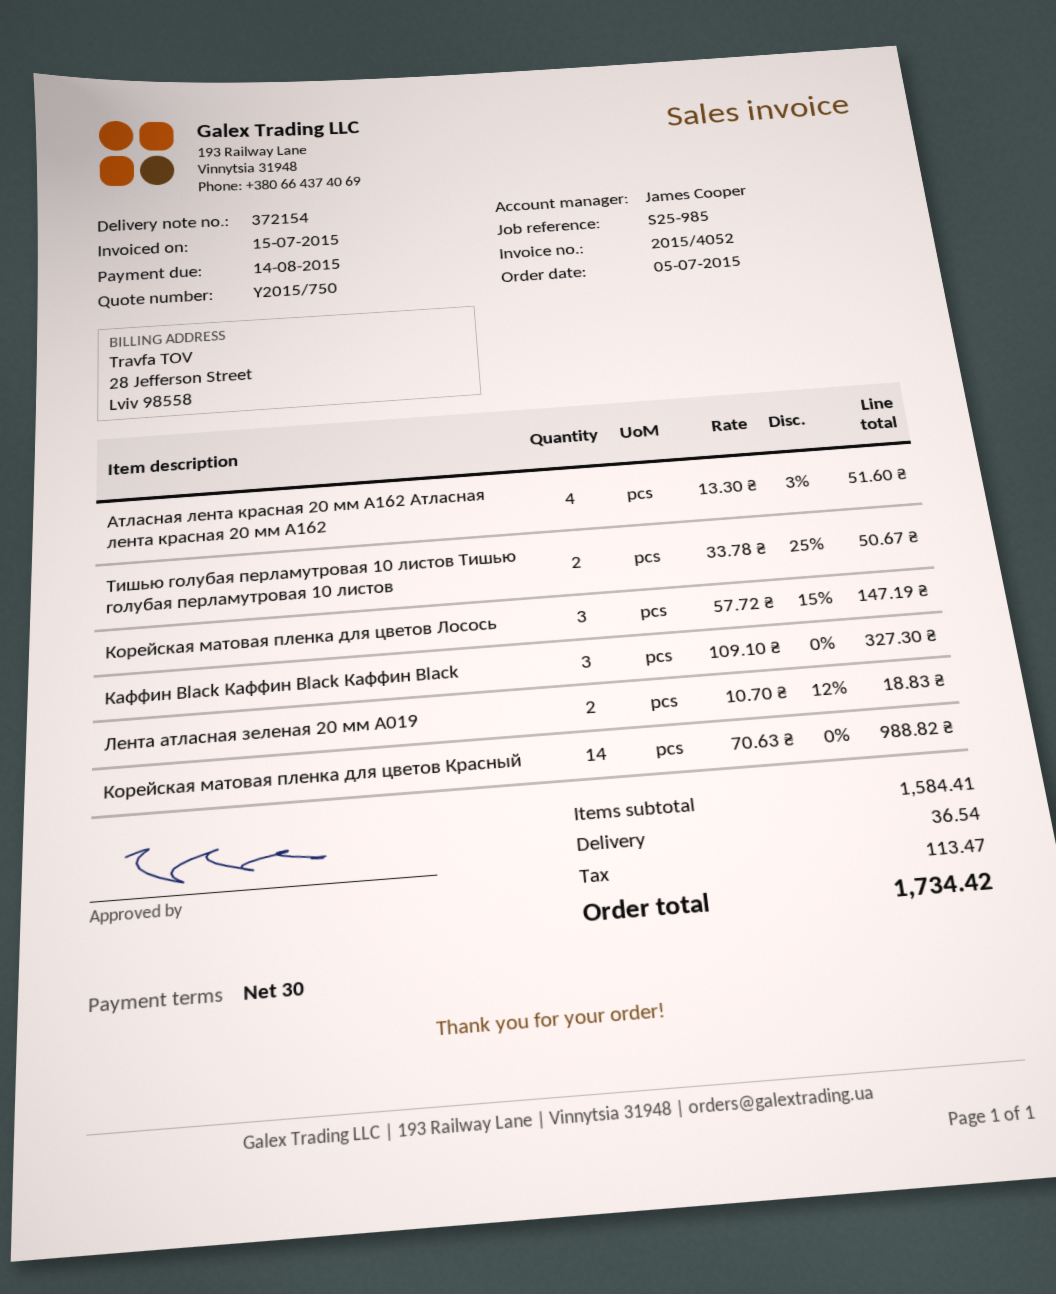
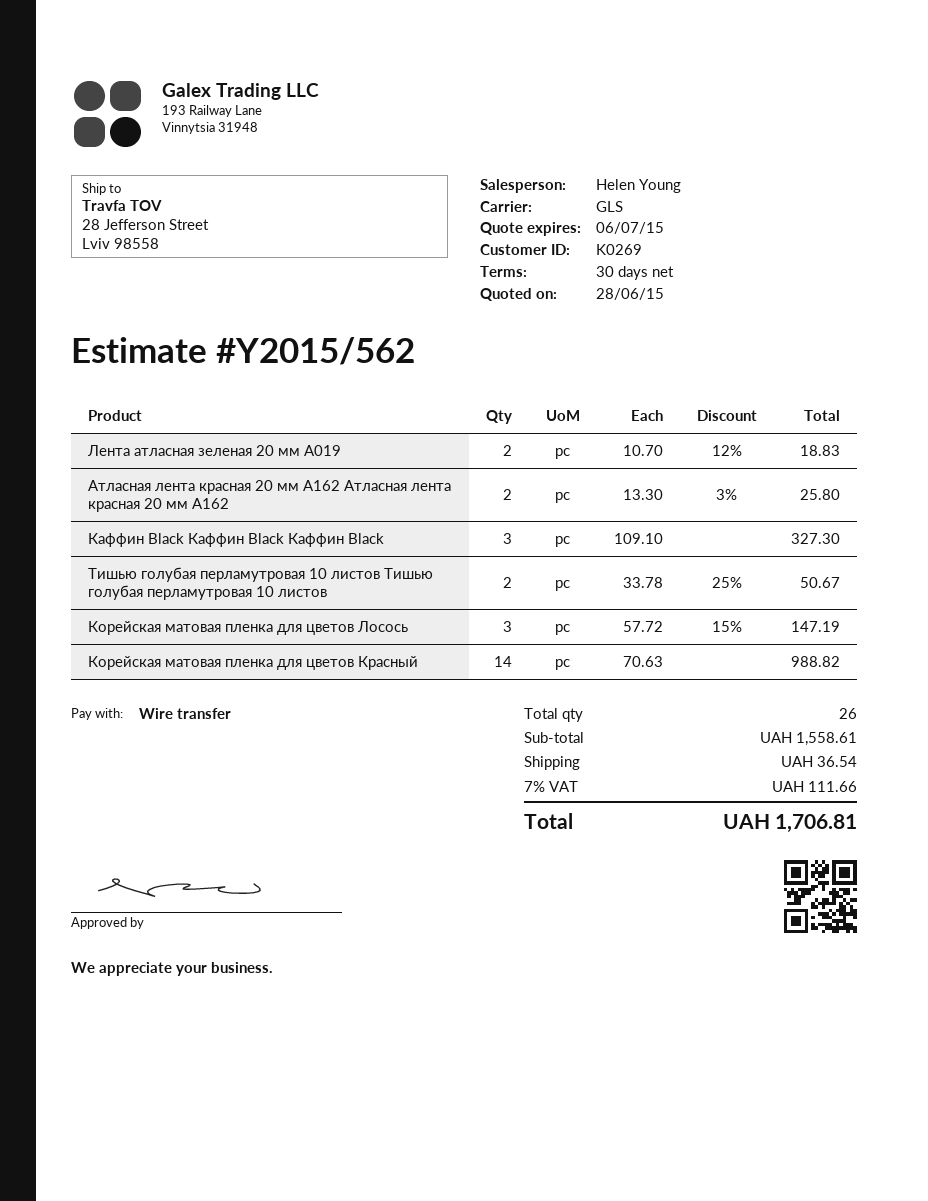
quote number: Y2015/750 -> Y2015/562
sales rep: James Cooper -> Helen Young
Атласная лента красная 20 мм А162 Атласная лента красная 20 мм А162: 4 x 13.30 - 3% = 51.60 -> 2 x 13.30 - 3% = 25.80
subtotal: 1584.41 -> 1558.61
tax: 113.47 -> 111.66
total: 1734.42 -> 1706.81

